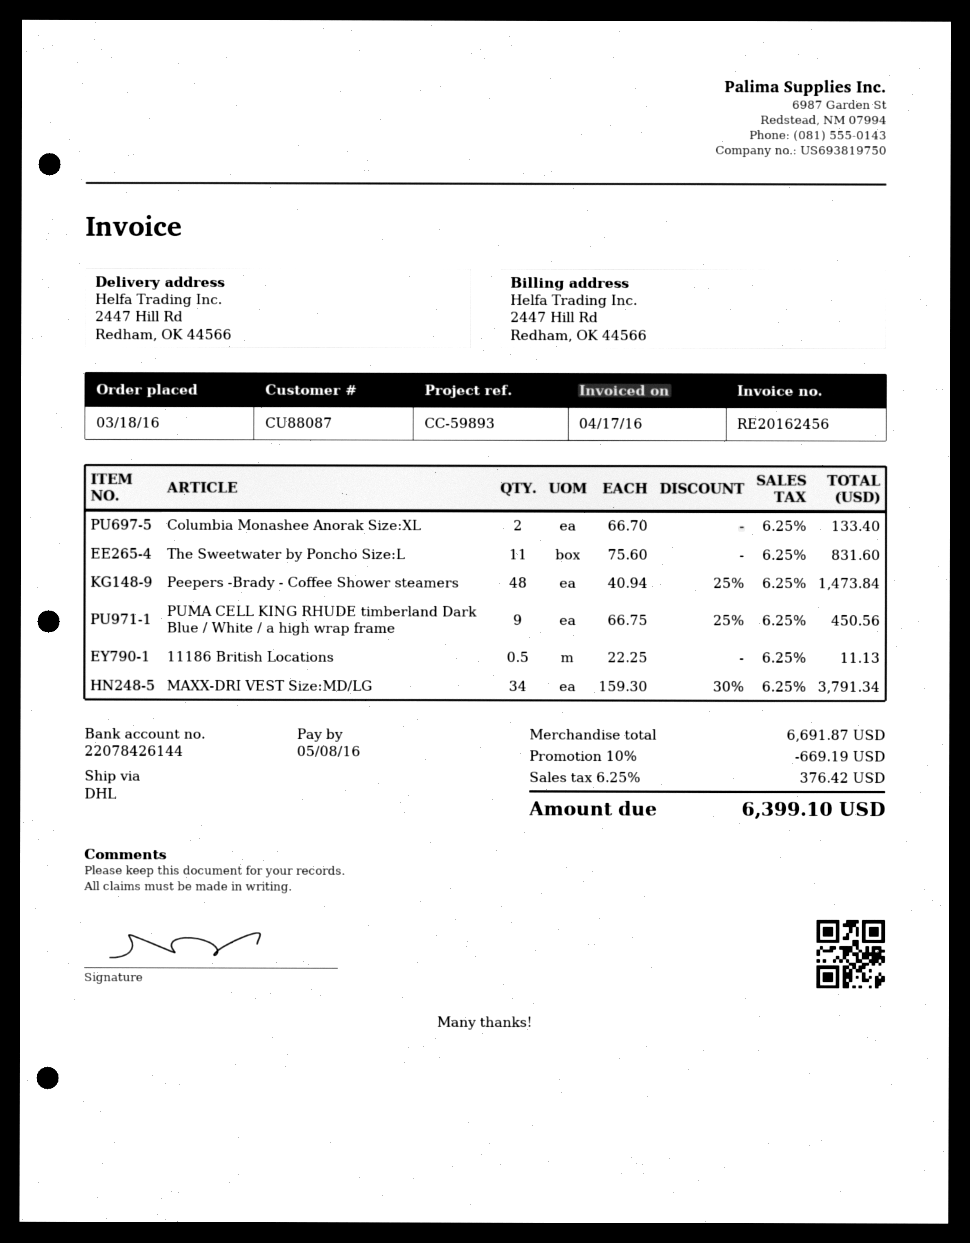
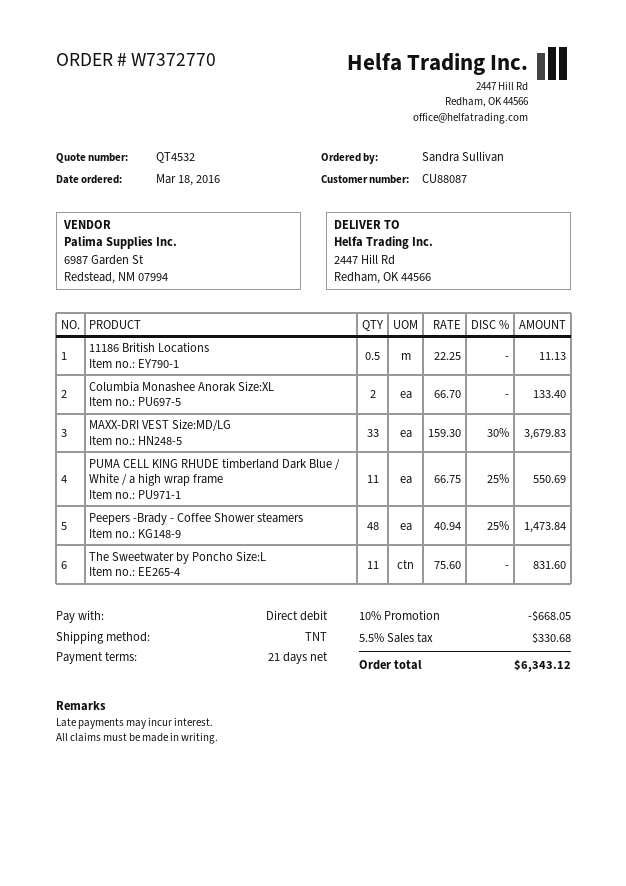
shipping method: DHL -> TNT
PUMA CELL KING RHUDE timberland Dark Blue / White / a high wrap frame: 9 x 66.75 - 25% = 450.56 -> 11 x 66.75 - 25% = 550.69
MAXX-DRI VEST Size:MD/LG: 34 x 159.30 - 30% = 3791.34 -> 33 x 159.30 - 30% = 3679.83
discount: 10% = 669.19 -> 10% = 668.05
tax: 6.25% = 376.42 -> 5.5% = 330.68
total: 6399.10 -> 6343.12

